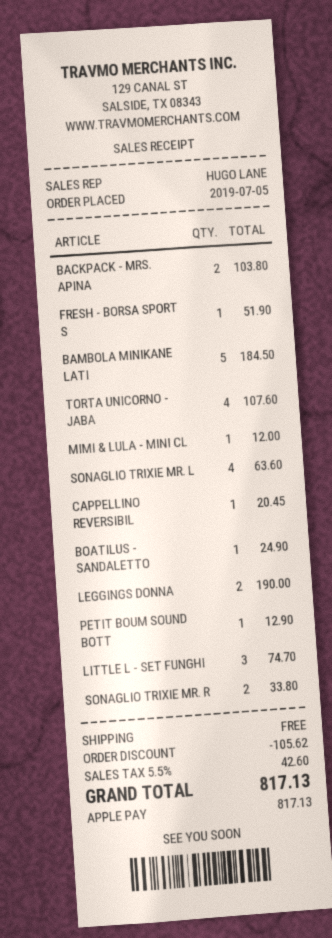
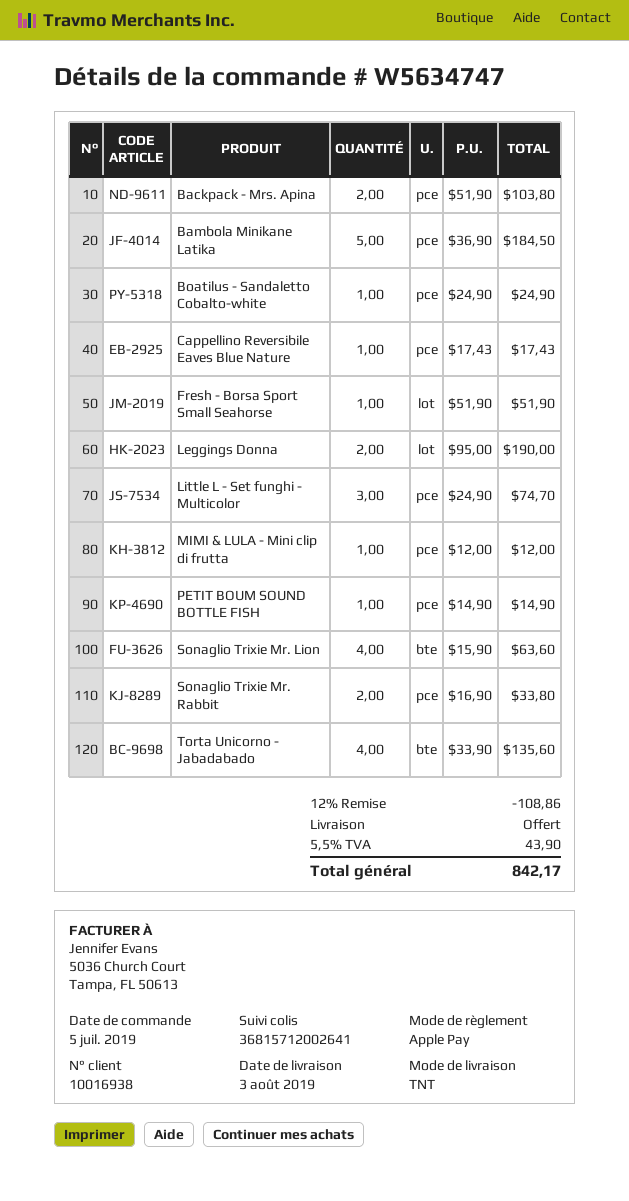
TORTA UNICORNO - JABA: 4 for 107.60 -> 4 for 135.60
CAPPELLINO REVERSIBIL: 1 for 20.45 -> 1 for 17.43
PETIT BOUM SOUND BOTT: 1 for 12.90 -> 1 for 14.90
discount: 105.62 -> 108.86
tax: 5.5% = 42.60 -> 5.5% = 43.90
total: 817.13 -> 842.17

